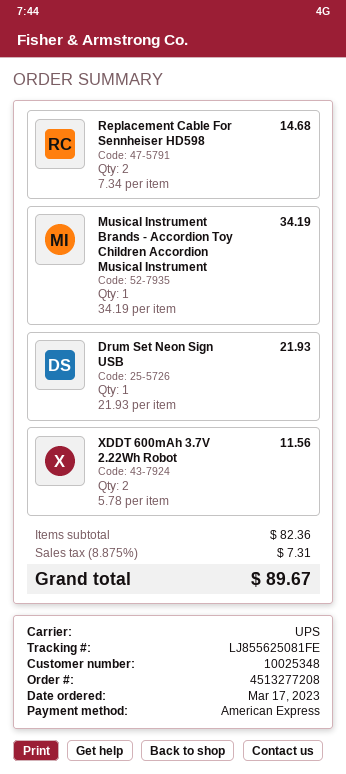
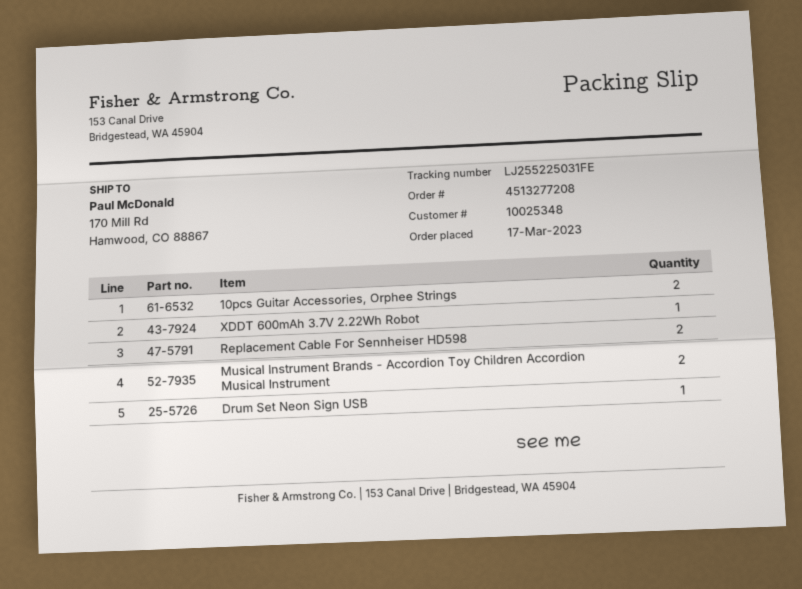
tracking number: LJ855625081FE -> LJ255225031FE
Musical Instrument Brands - Accordion Toy Children Accordion Musical Instrument: 1 -> 2
XDDT 600mAh 3.7V 2.22Wh Robot: 2 -> 1
10pcs Guitar Accessories, Orphee Strings: none -> 2

